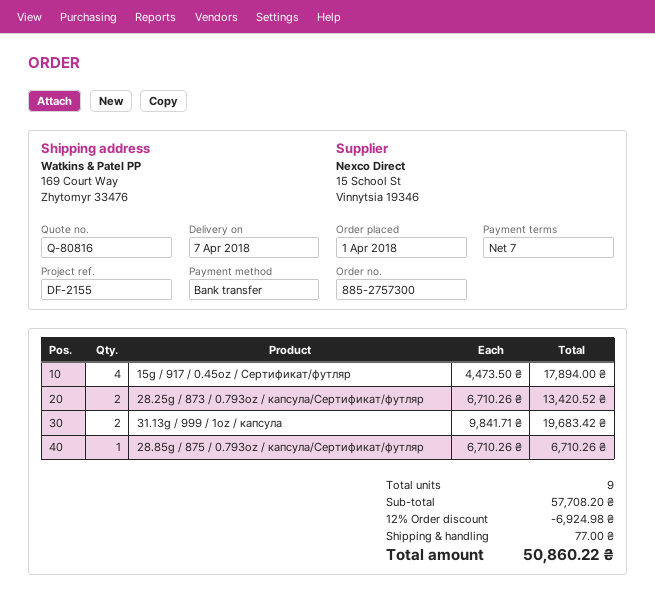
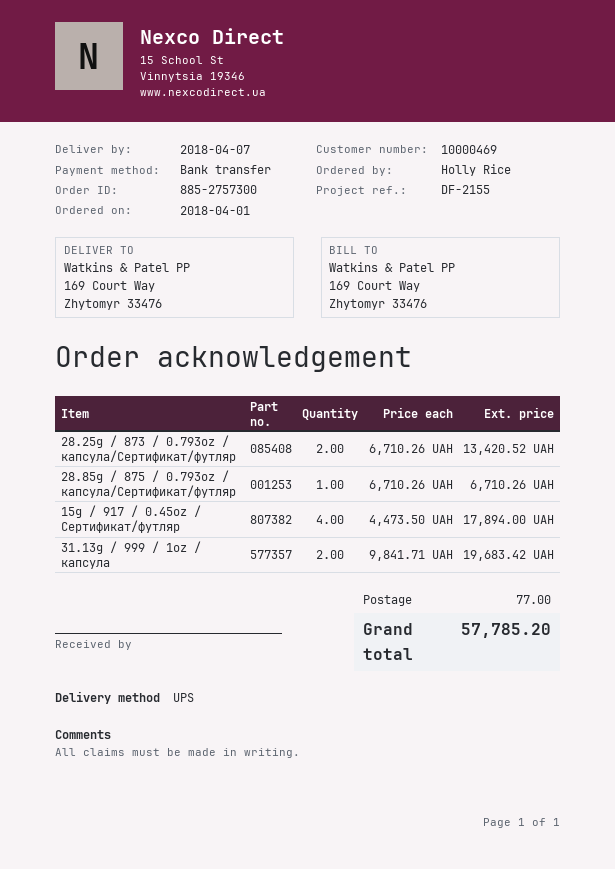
discount: 12% = 6924.98 -> none
total: 50860.22 -> 57785.20

